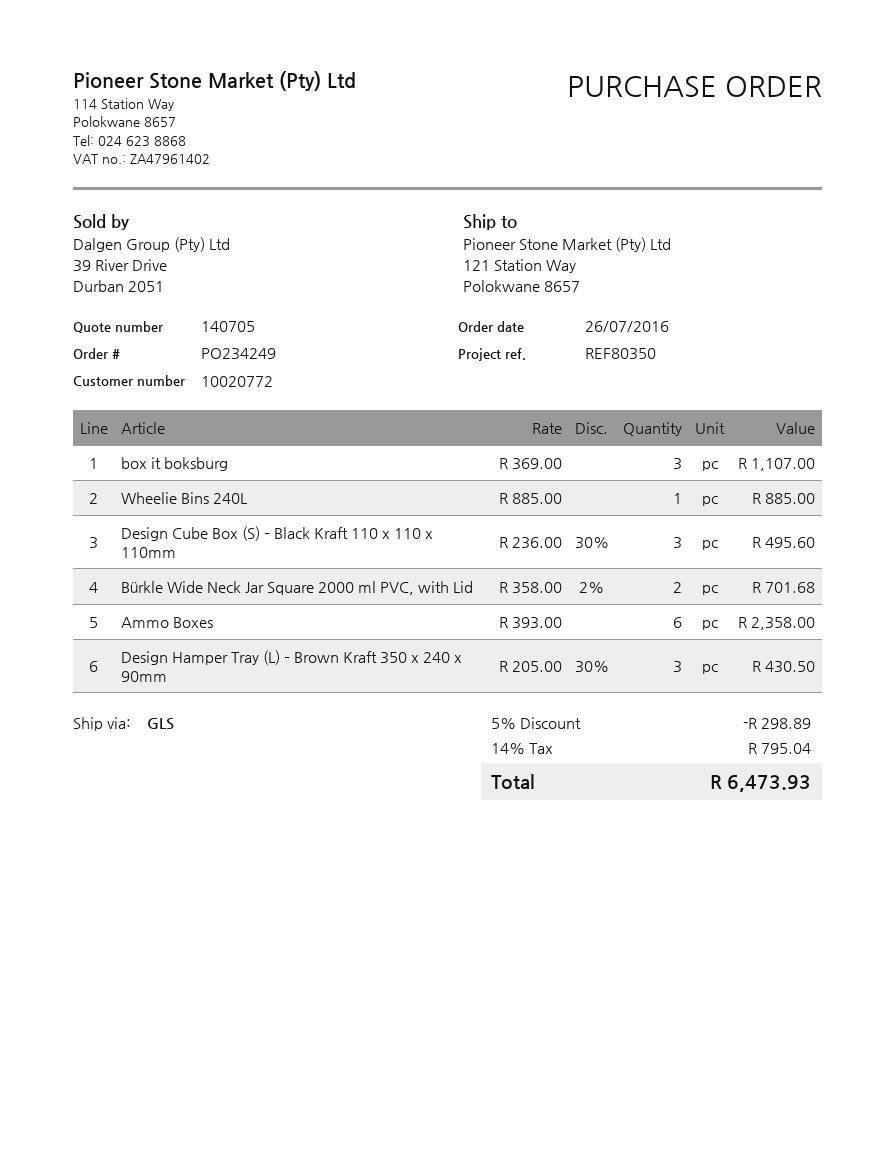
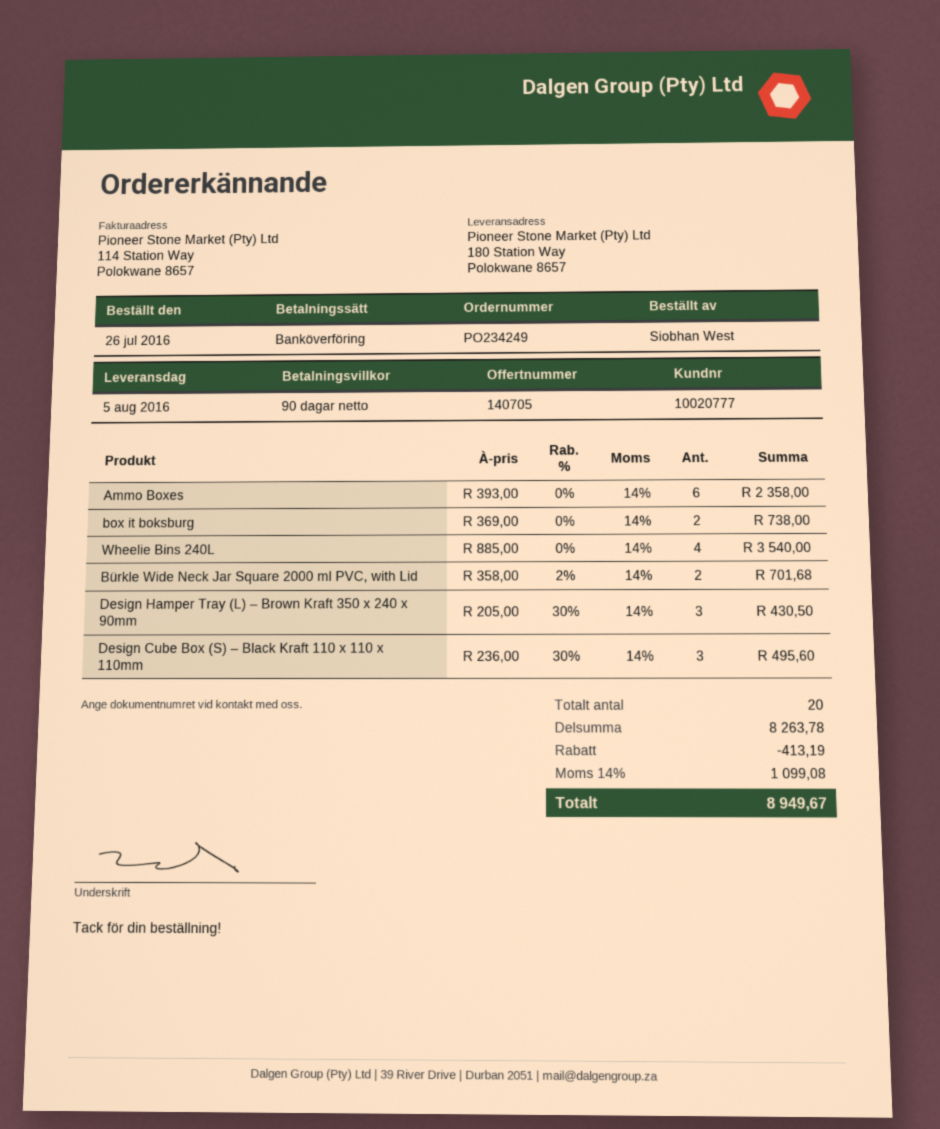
customer number: 10020772 -> 10020777
ship to: 121 Station Way, Polokwane 8657 -> 180 Station Way, Polokwane 8657
box it boksburg: 3 x 369.00 = 1107.00 -> 2 x 369.00 = 738.00
Wheelie Bins 240L: 1 x 885.00 = 885.00 -> 4 x 885.00 = 3540.00
discount: 298.89 -> 413.19
tax: 14% = 795.04 -> 14% = 1099.08
total: 6473.93 -> 8949.67

